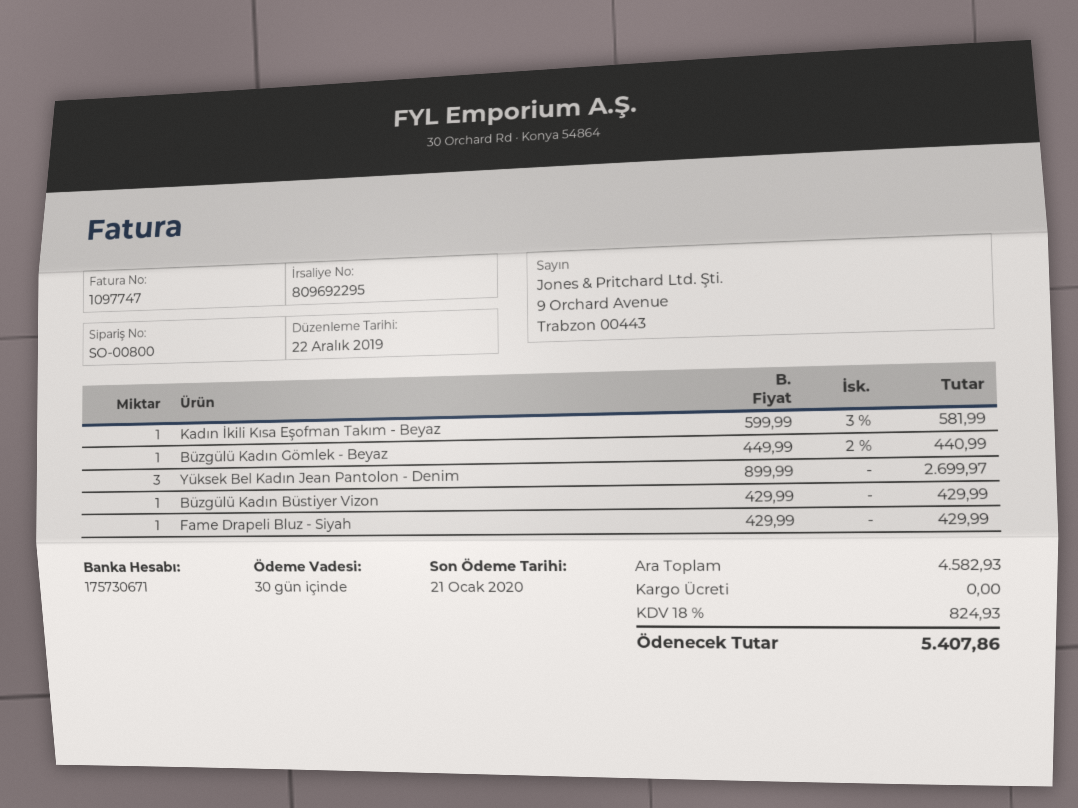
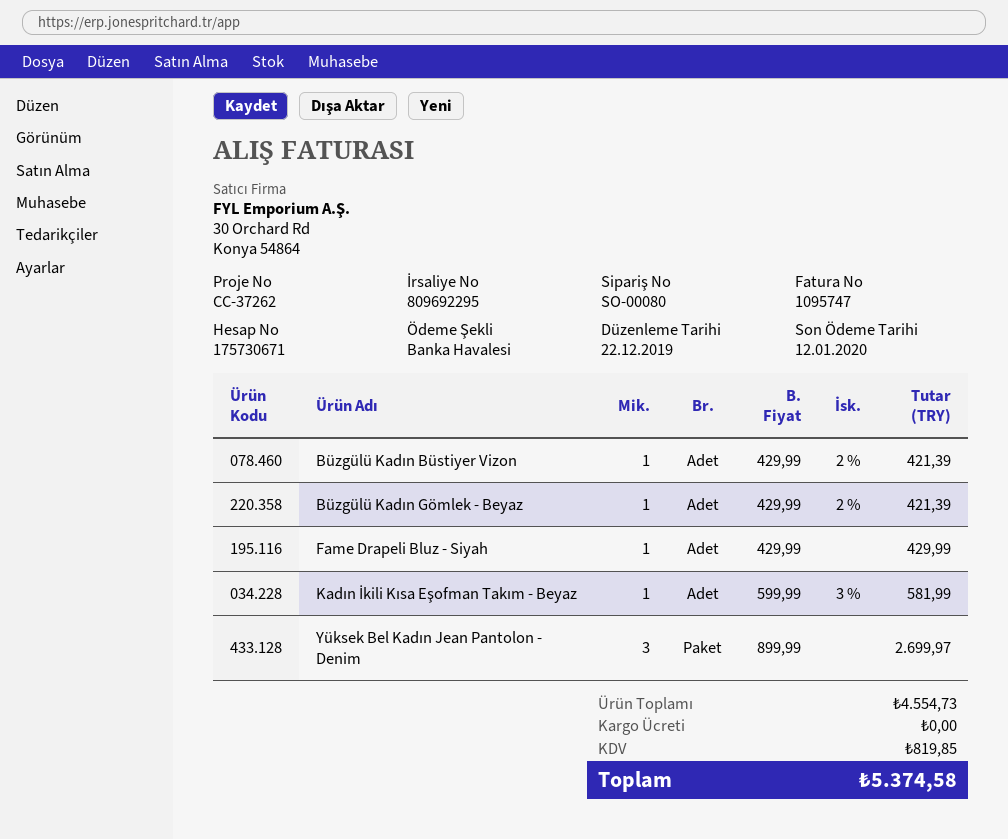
order number: SO-00800 -> SO-00080
invoice number: 1097747 -> 1095747
due date: 2020-01-21 -> 2020-01-12
Büzgülü Kadın Gömlek - Beyaz: 1 x 449.99 - 2% = 440.99 -> 1 x 429.99 - 2% = 421.39
Büzgülü Kadın Büstiyer Vizon: 1 x 429.99 = 429.99 -> 1 x 429.99 - 2% = 421.39
subtotal: 4582.93 -> 4554.73
tax: 824.93 -> 819.85
total: 5407.86 -> 5374.58

